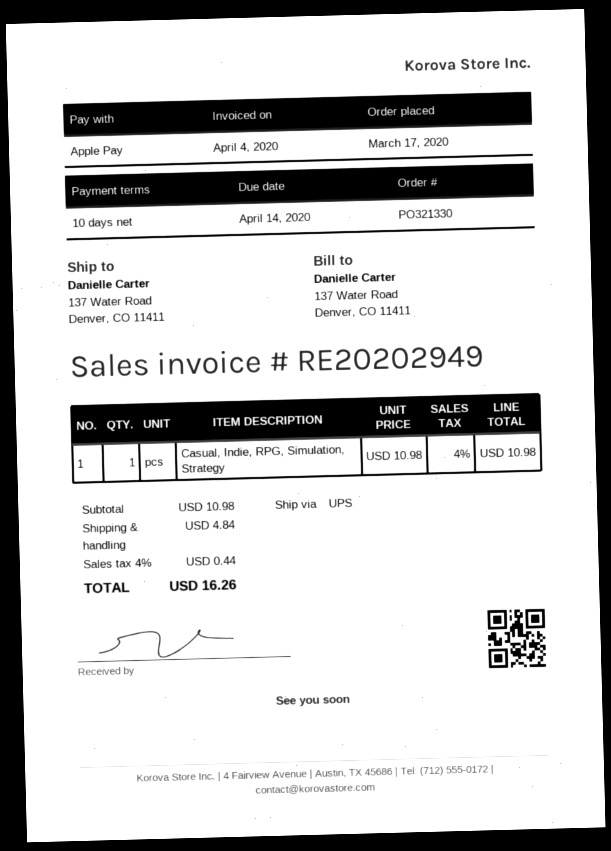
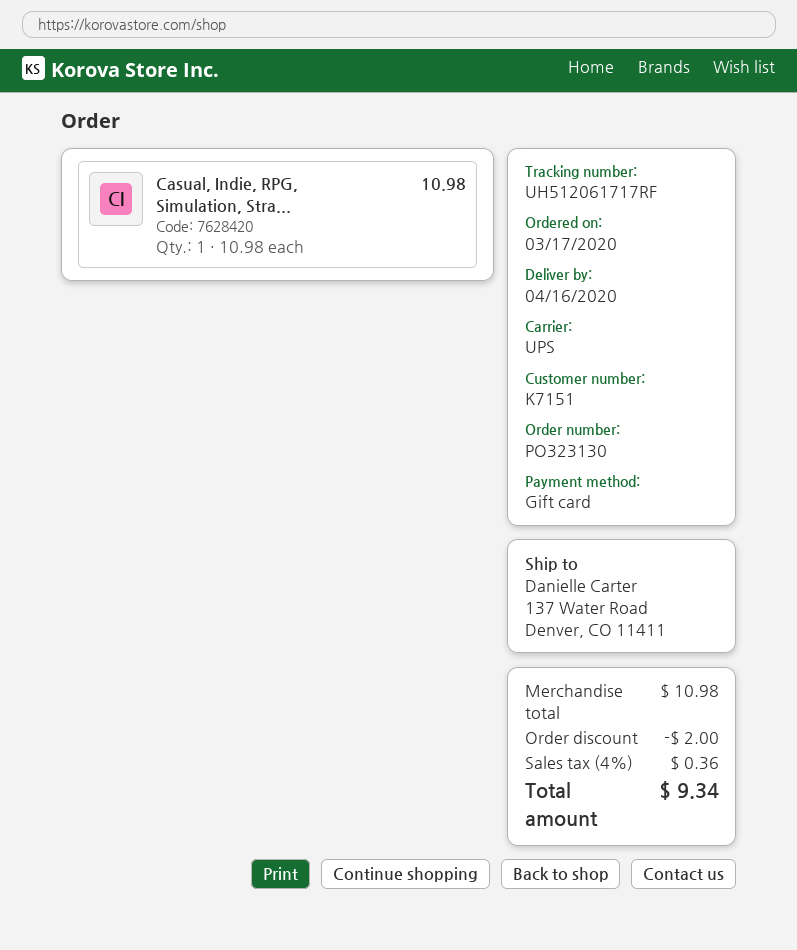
order number: PO321330 -> PO323130
payment method: Apple Pay -> gift card
discount: none -> 2.00
shipping: 4.84 -> none
tax: 4% = 0.44 -> 4% = 0.36
total: 16.26 -> 9.34

